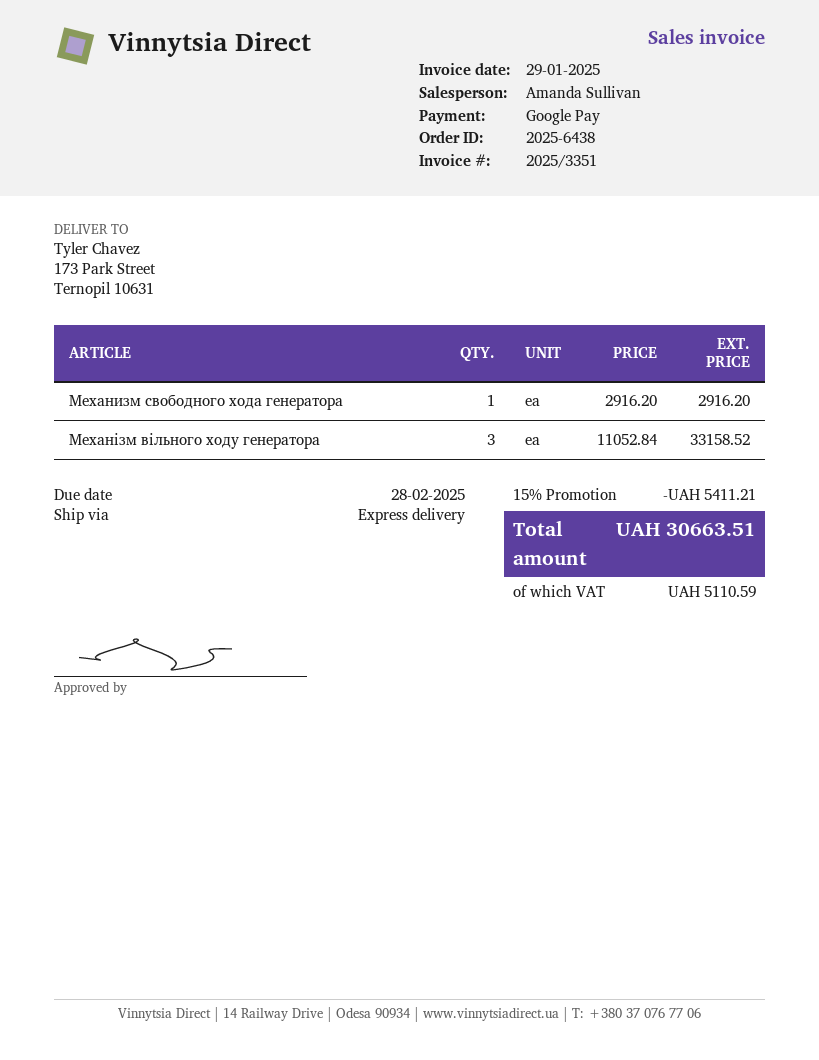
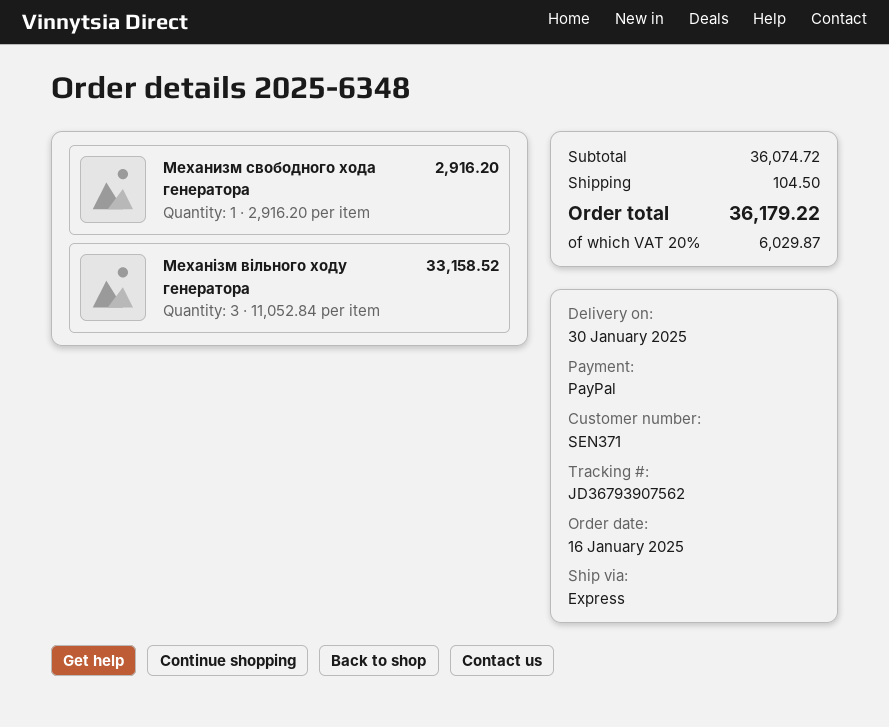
order number: 2025-6438 -> 2025-6348
payment method: Google Pay -> PayPal
discount: 15% = 5411.21 -> none
shipping: none -> 104.50
tax: 5110.59 -> 6029.87
total: 30663.51 -> 36179.22

